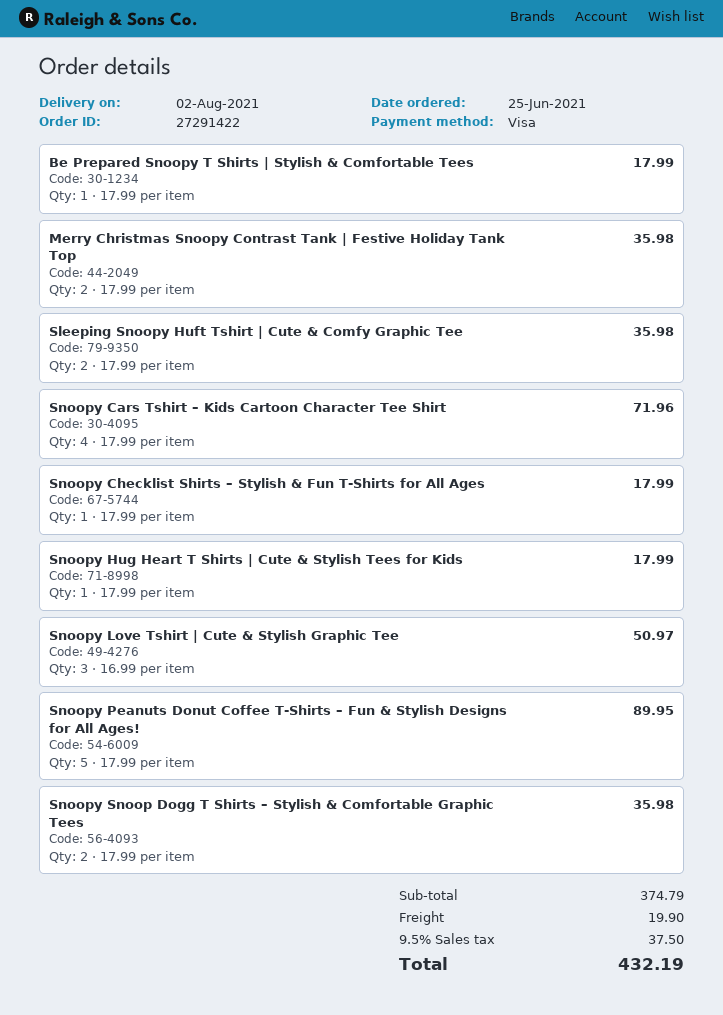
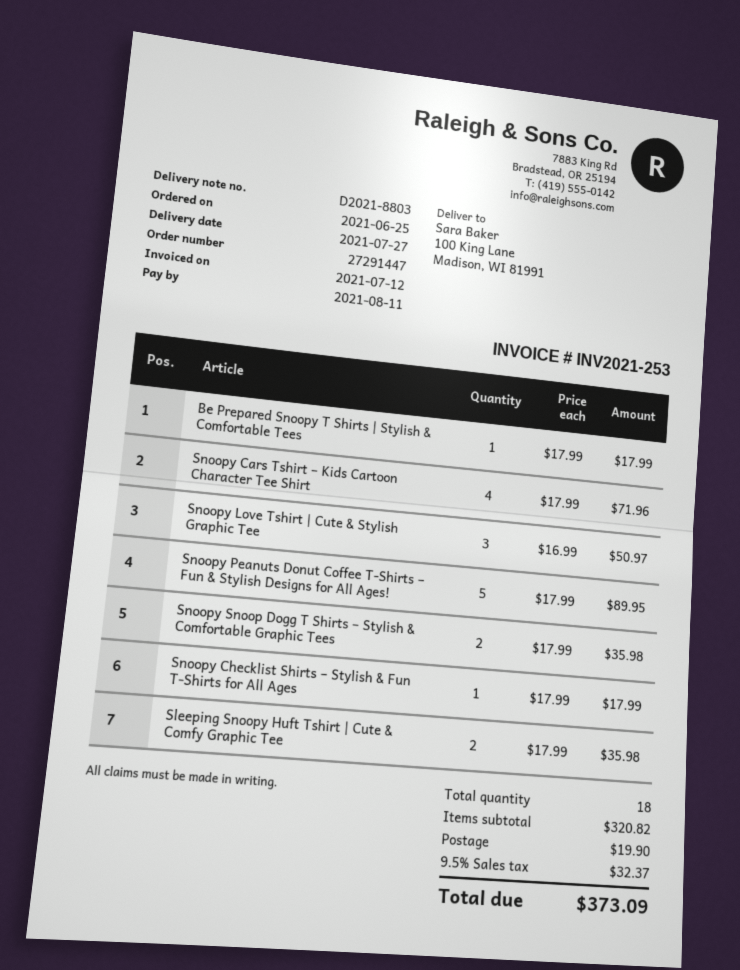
order number: 27291422 -> 27291447
delivery date: 2021-08-02 -> 2021-07-27
Merry Christmas Snoopy Contrast Tank | Festive Holiday Tank Top: 2 x 17.99 = 35.98 -> none
Snoopy Hug Heart T Shirts | Cute & Stylish Tees for Kids: 1 x 17.99 = 17.99 -> none
subtotal: 374.79 -> 320.82
tax: 9.5% = 37.50 -> 9.5% = 32.37
total: 432.19 -> 373.09

